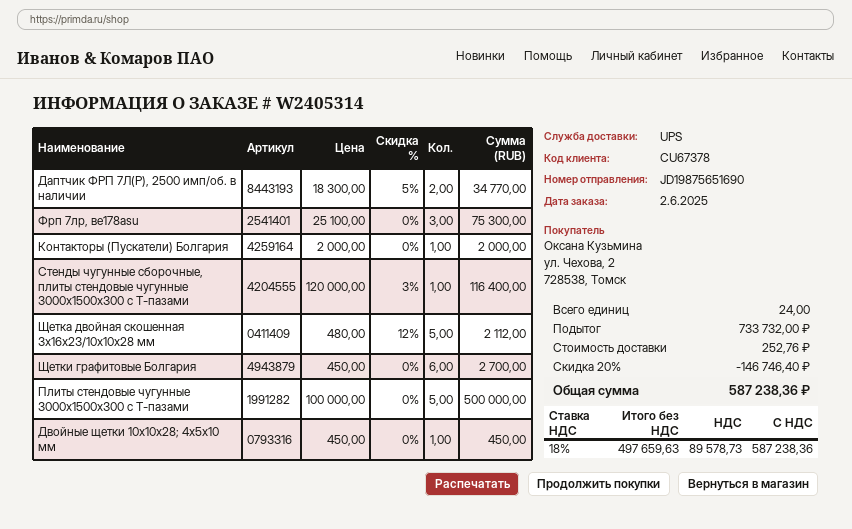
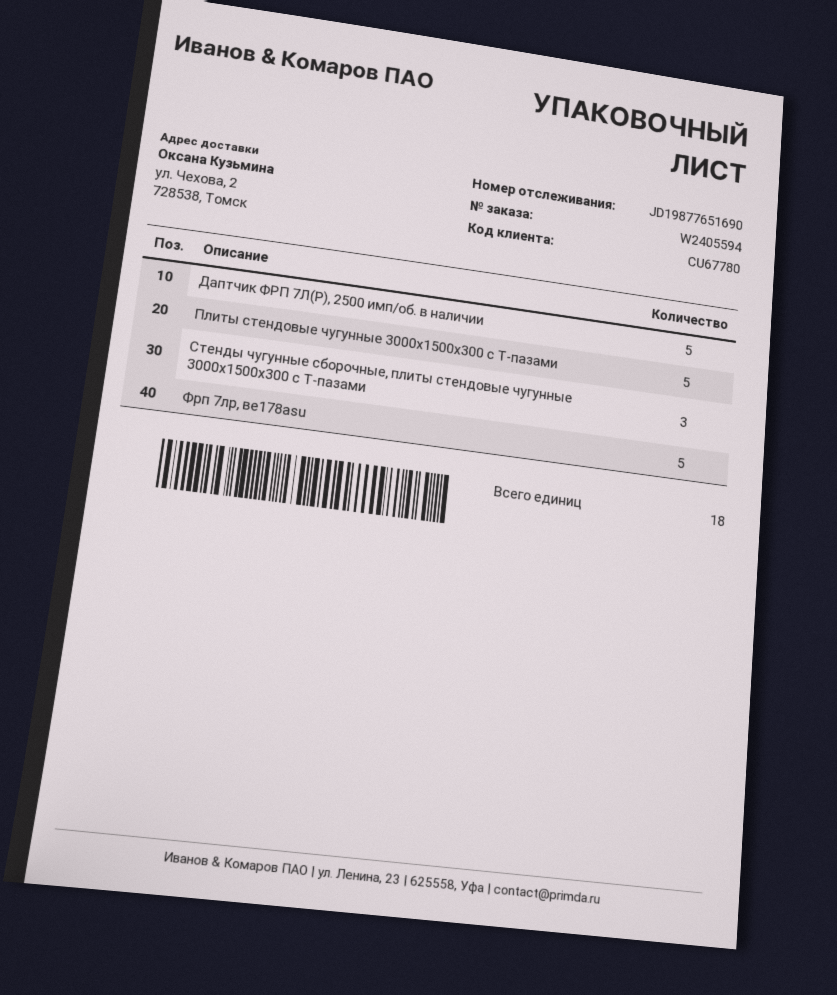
order number: W2405314 -> W2405594
customer number: CU67378 -> CU67780
tracking number: JD19875651690 -> JD19877651690
Даптчик ФРП 7Л(Р), 2500 имп/об. в наличии: 2 -> 5
Фрп 7лр, ве178asu: 3 -> 5
Контакторы (Пускатели) Болгария: 1 -> none
Стенды чугунные сборочные, плиты стендовые чугунные 3000х1500х300 с Т-пазами: 1 -> 3
Щетка двойная скошенная 3х16х23/10х10х28 мм: 5 -> none
Щетки графитовые Болгария: 6 -> none
Двойные щетки 10х10х28; 4х5х10 мм: 1 -> none
total quantity: 24 -> 18

